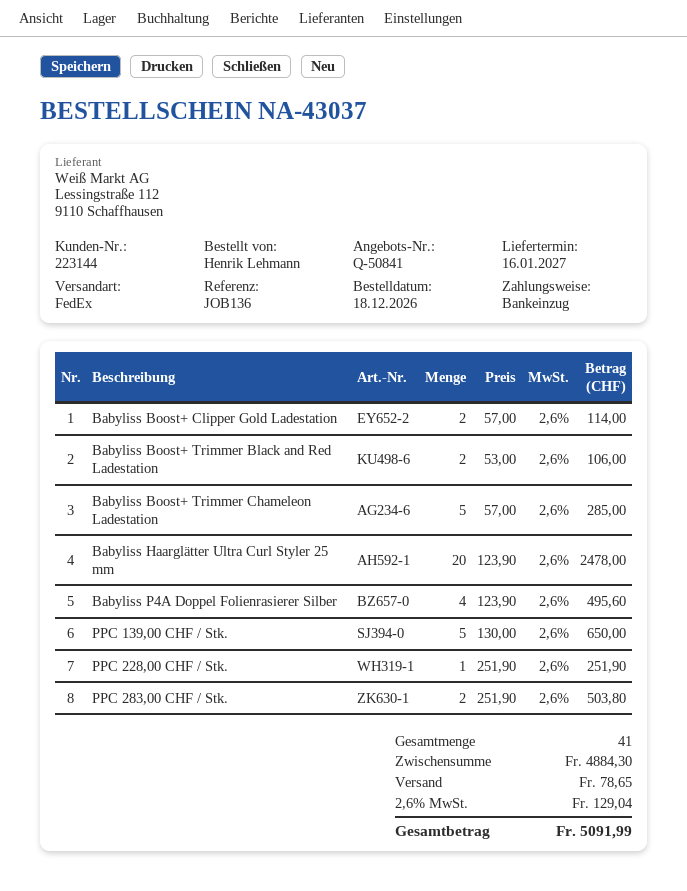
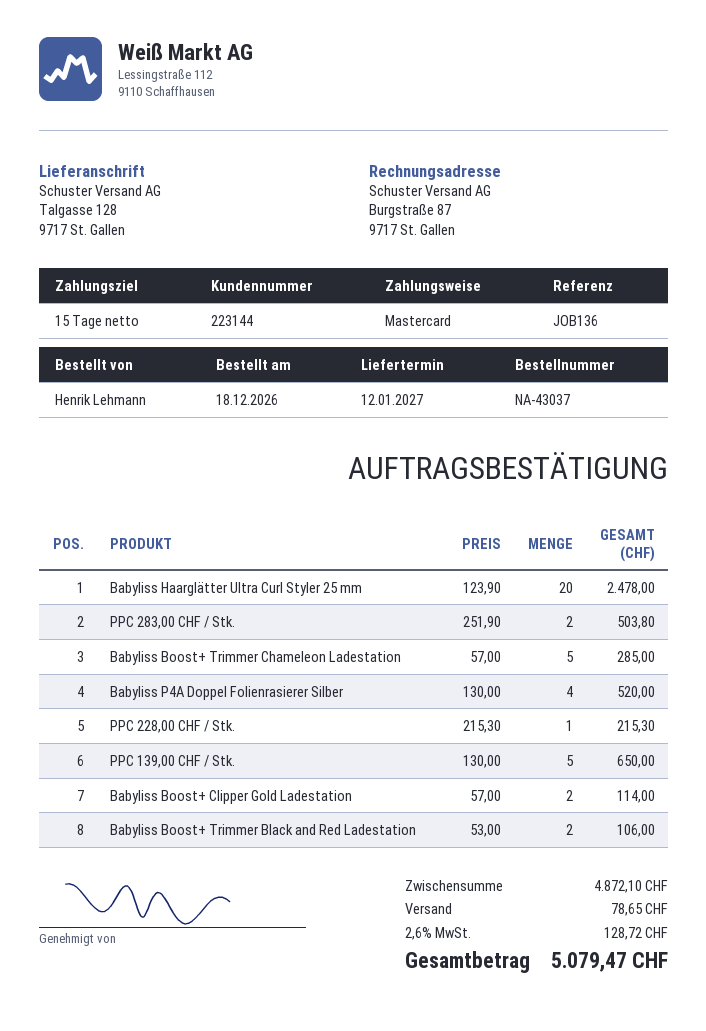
delivery date: 2027-01-16 -> 2027-01-12
payment method: direct debit -> Mastercard
Babyliss P4A Doppel Folienrasierer Silber: 4 x 123.90 = 495.60 -> 4 x 130.00 = 520.00
PPC 228,00 CHF / Stk.: 1 x 251.90 = 251.90 -> 1 x 215.30 = 215.30
subtotal: 4884.30 -> 4872.10
tax: 2.6% = 129.04 -> 2.6% = 128.72
total: 5091.99 -> 5079.47

